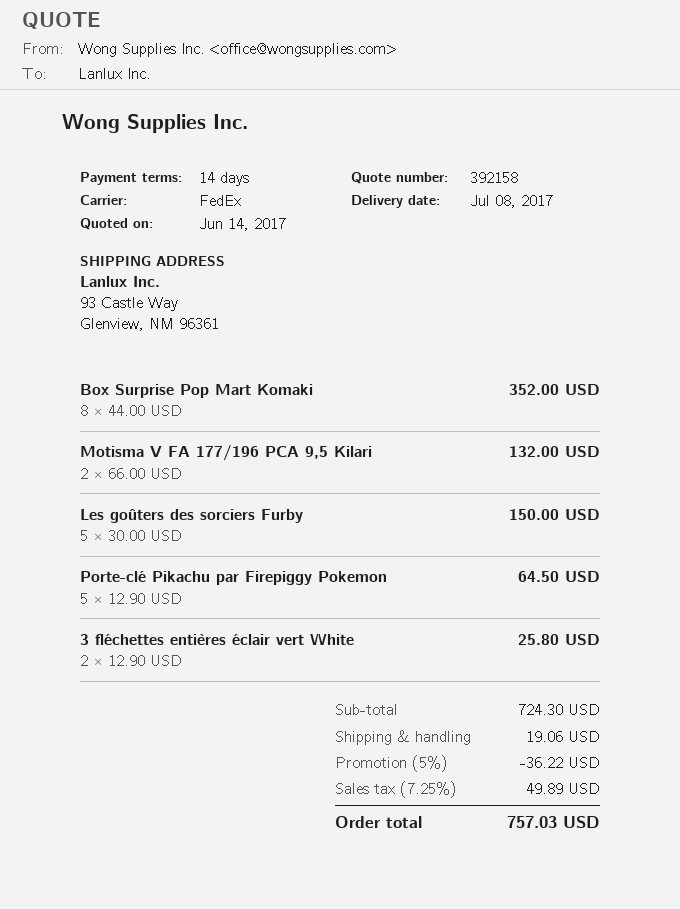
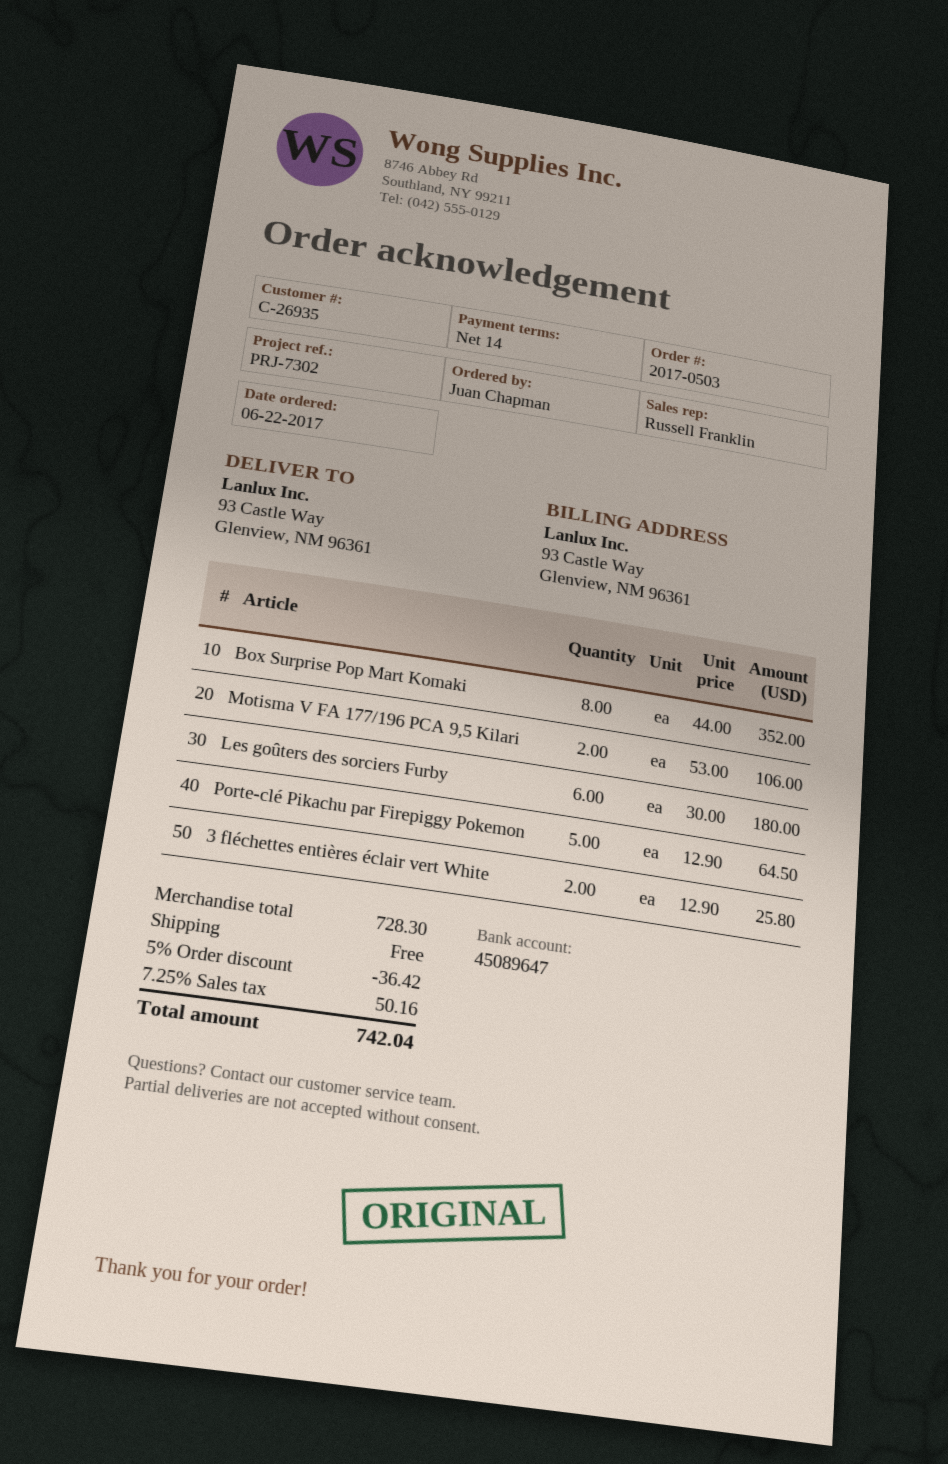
Motisma V FA 177/196 PCA 9,5 Kilari: 2 x 66.00 = 132.00 -> 2 x 53.00 = 106.00
Les goûters des sorciers Furby: 5 x 30.00 = 150.00 -> 6 x 30.00 = 180.00
subtotal: 724.30 -> 728.30
discount: 5% = 36.22 -> 5% = 36.42
shipping: 19.06 -> 0.00
tax: 7.25% = 49.89 -> 7.25% = 50.16
total: 757.03 -> 742.04

